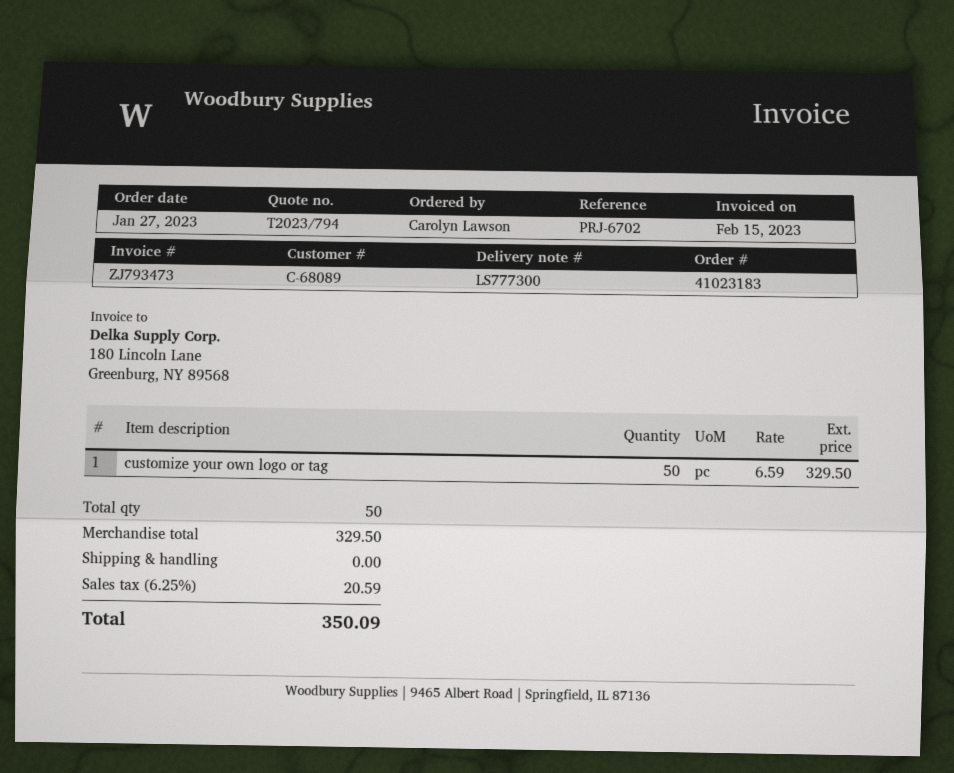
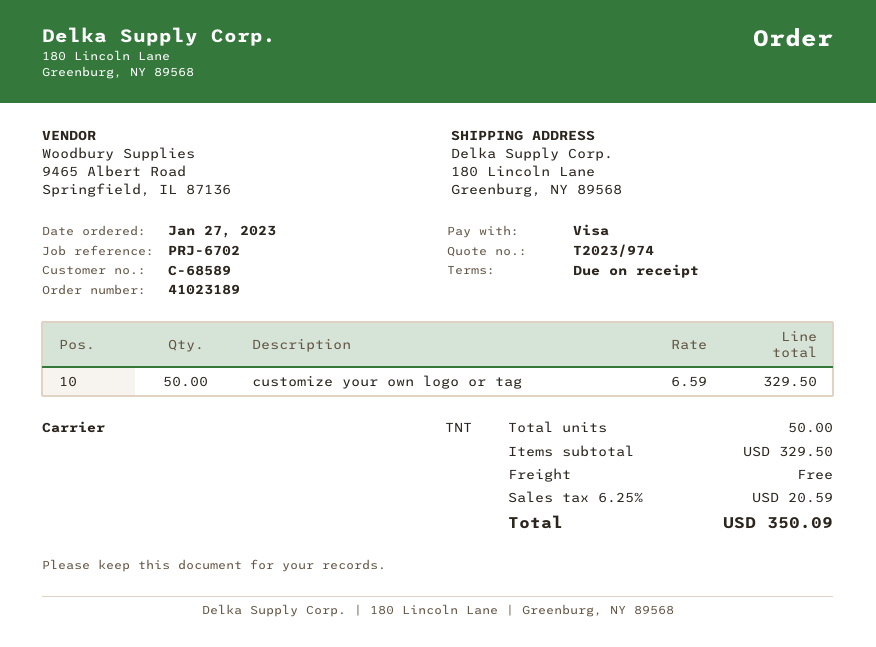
quote number: T2023/794 -> T2023/974
order number: 41023183 -> 41023189
customer number: C-68089 -> C-68589

